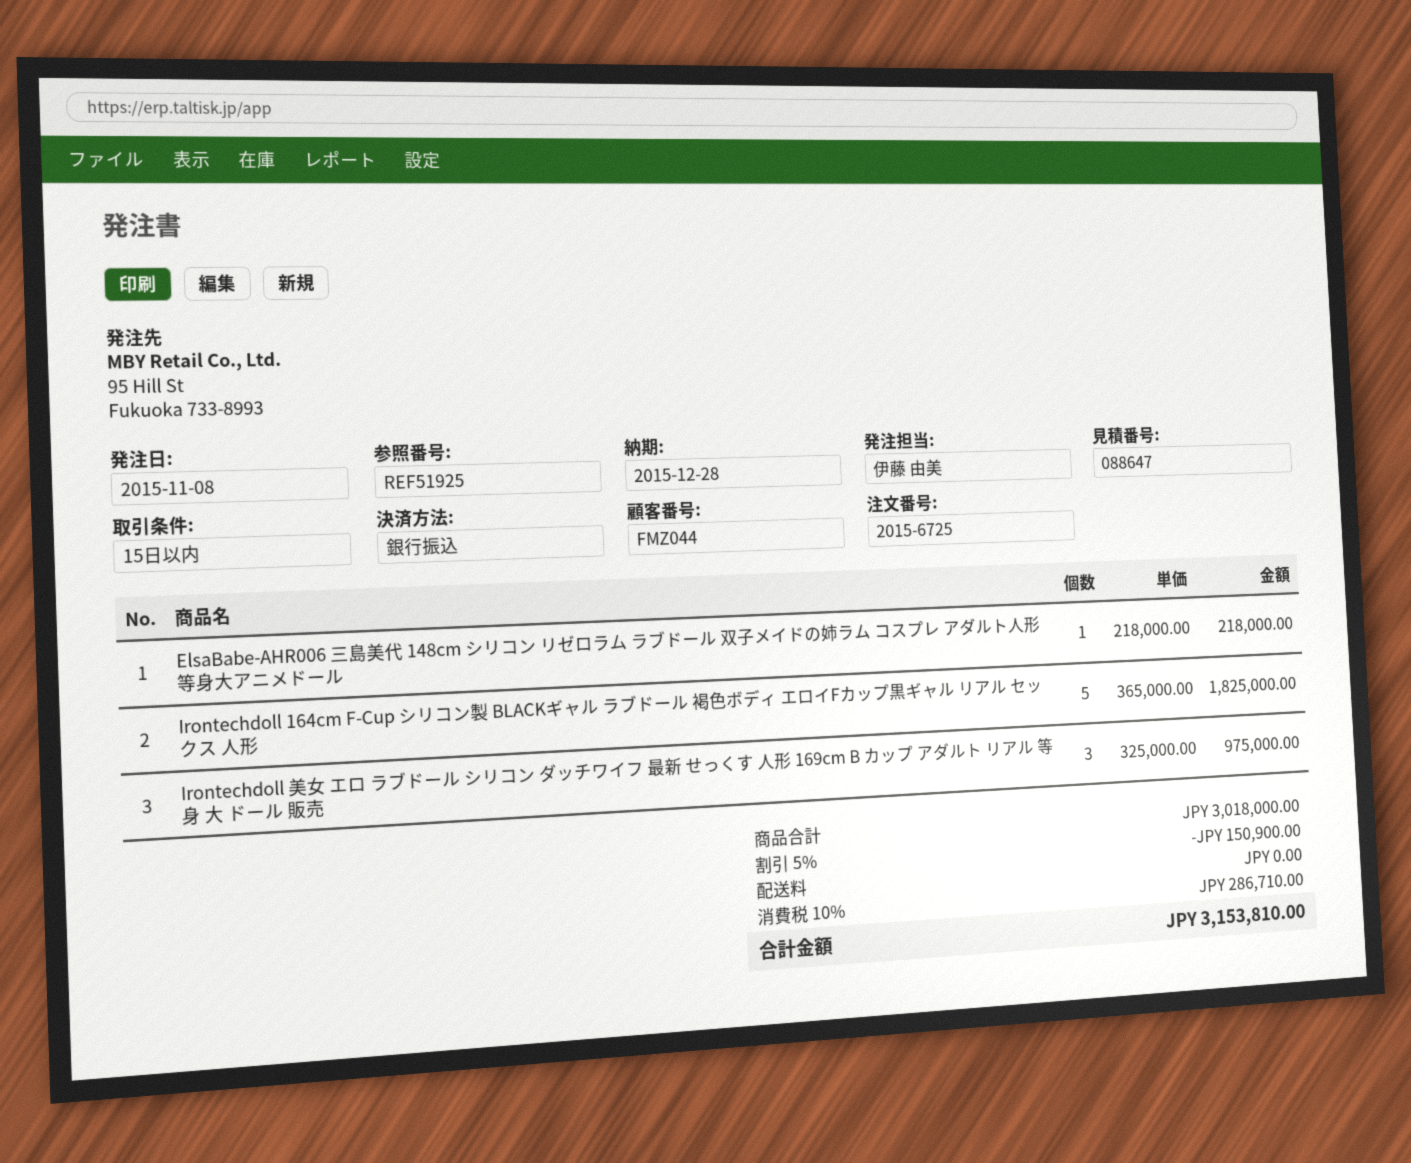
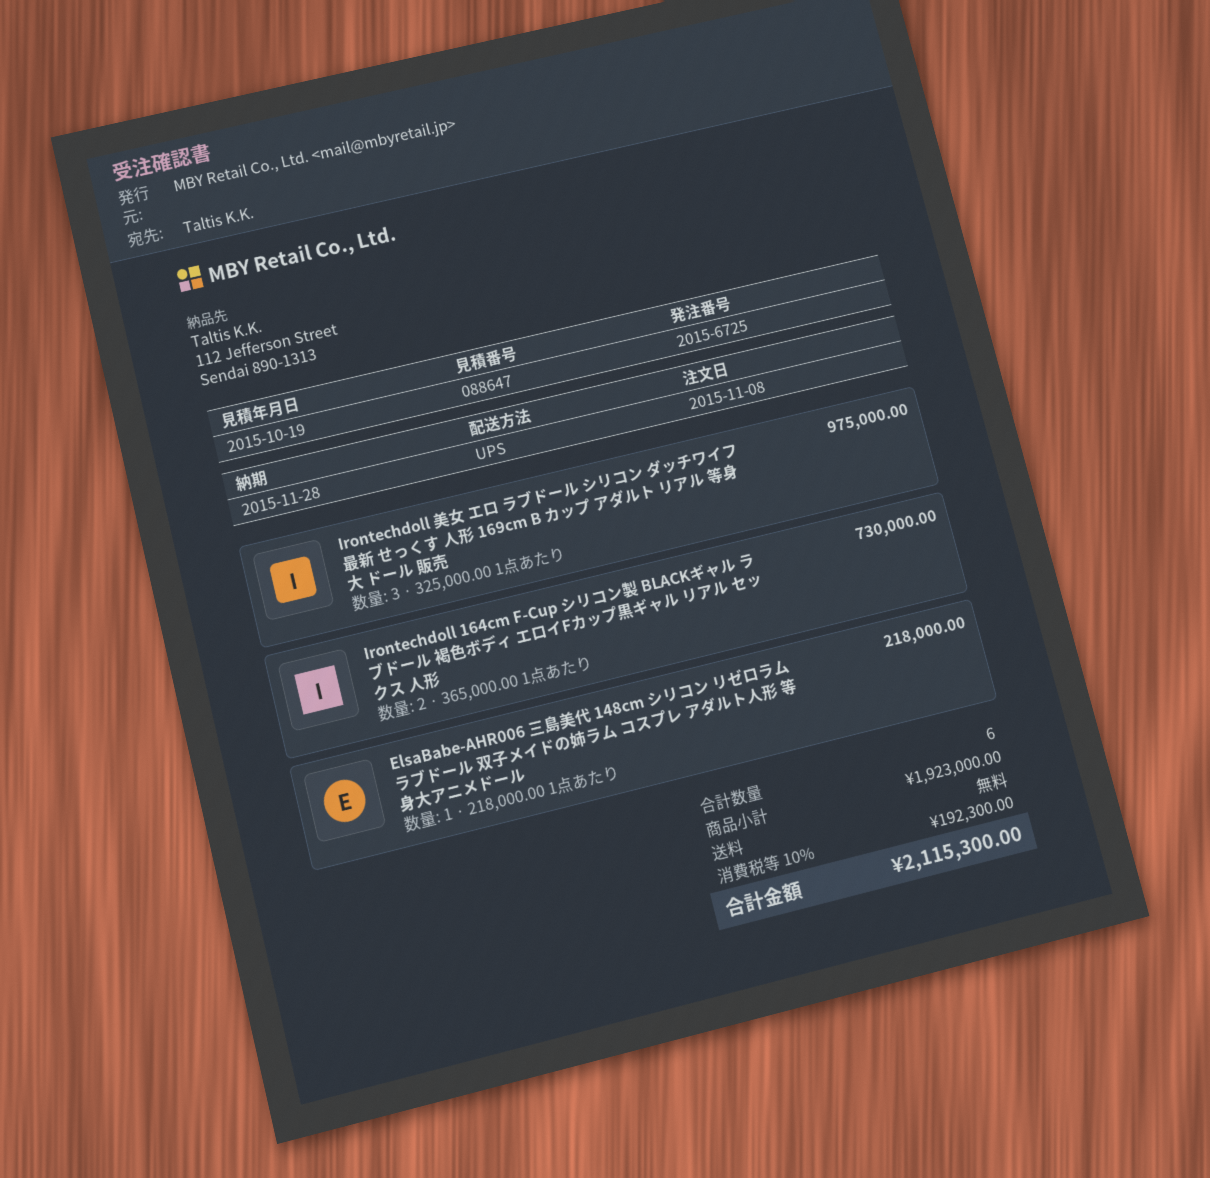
delivery date: 2015-12-28 -> 2015-11-28
Irontechdoll 164cm F-Cup シリコン製 BLACKギャル ラブドール 褐色ボディ エロイFカップ黒ギャル リアル セックス 人形: 5 x 365000.00 = 1825000.00 -> 2 x 365000.00 = 730000.00
subtotal: 3018000.00 -> 1923000.00
discount: 5% = 150900.00 -> none
tax: 10% = 286710.00 -> 10% = 192300.00
total: 3153810.00 -> 2115300.00

